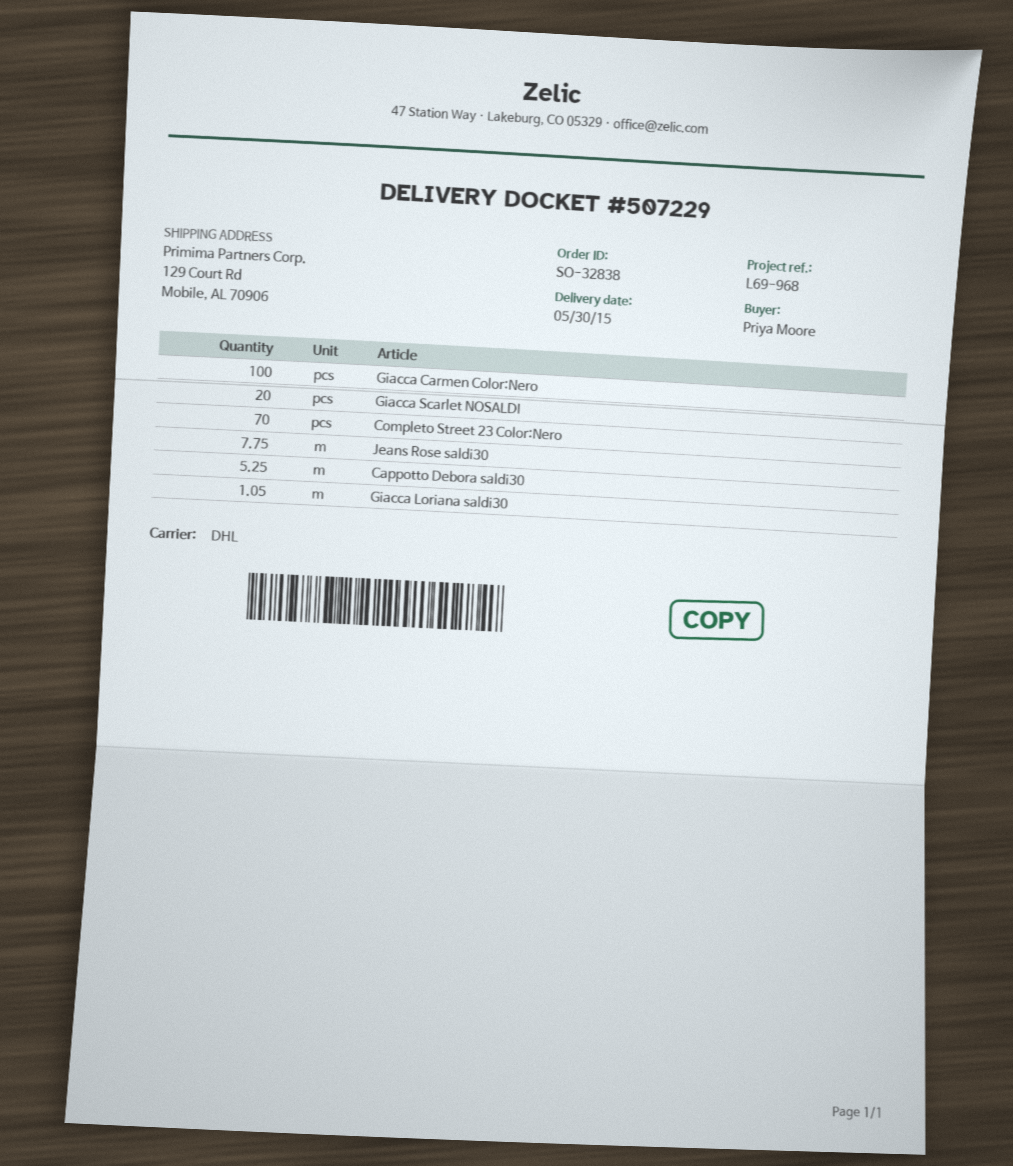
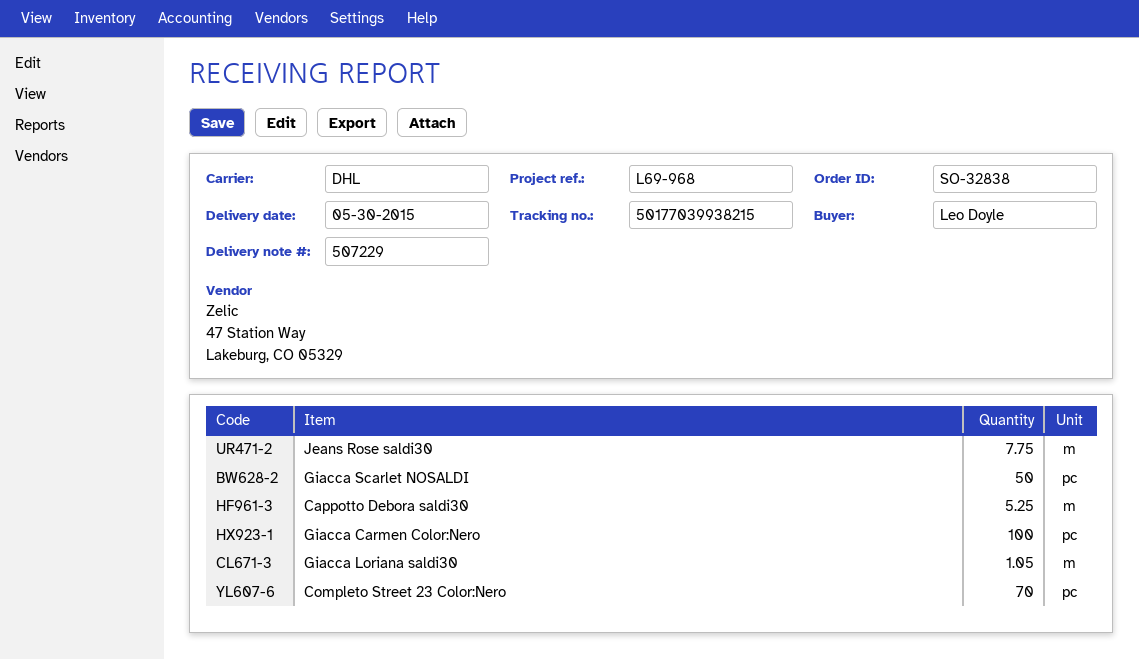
ordered by: Priya Moore -> Leo Doyle
Giacca Scarlet NOSALDI: 20 -> 50

